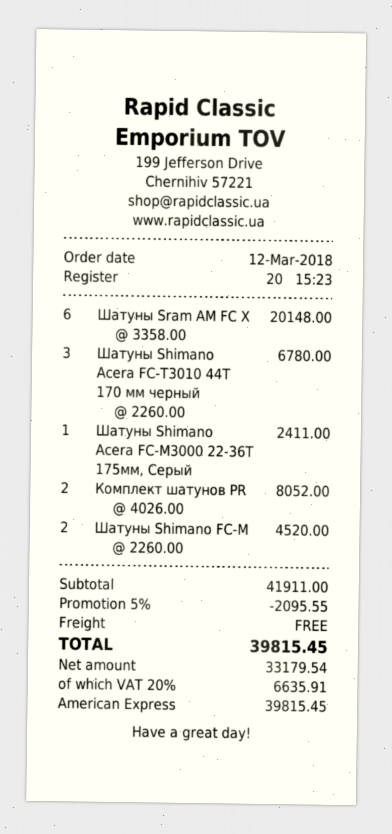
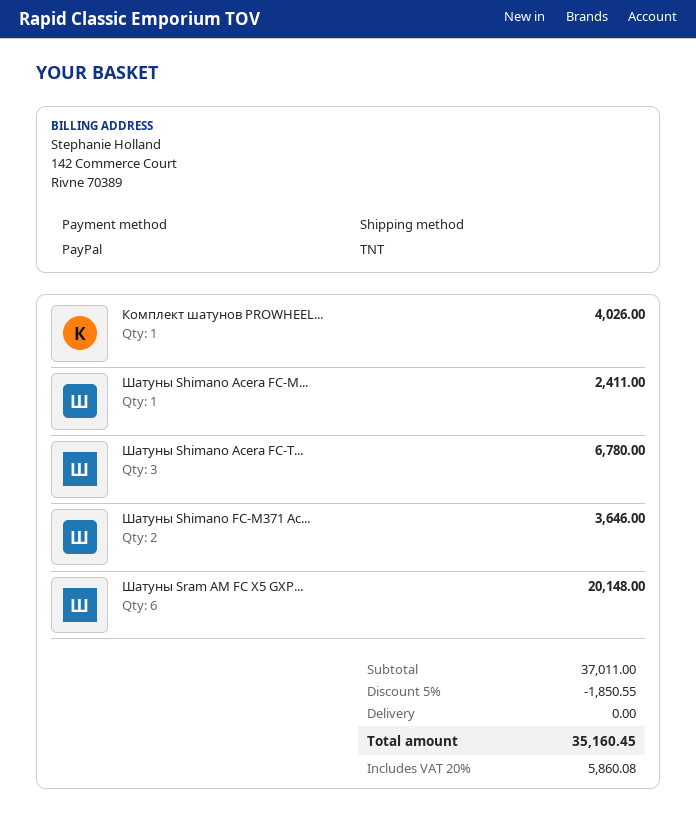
payment method: American Express -> PayPal
Комплект шатунов PR: 2 for 8052.00 -> 1 for 4026.00
Шатуны Shimano FC-M: 2 for 4520.00 -> 2 for 3646.00
subtotal: 41911.00 -> 37011.00
discount: 5% = 2095.55 -> 5% = 1850.55
tax: 20% = 6635.91 -> 20% = 5860.08
total: 39815.45 -> 35160.45

